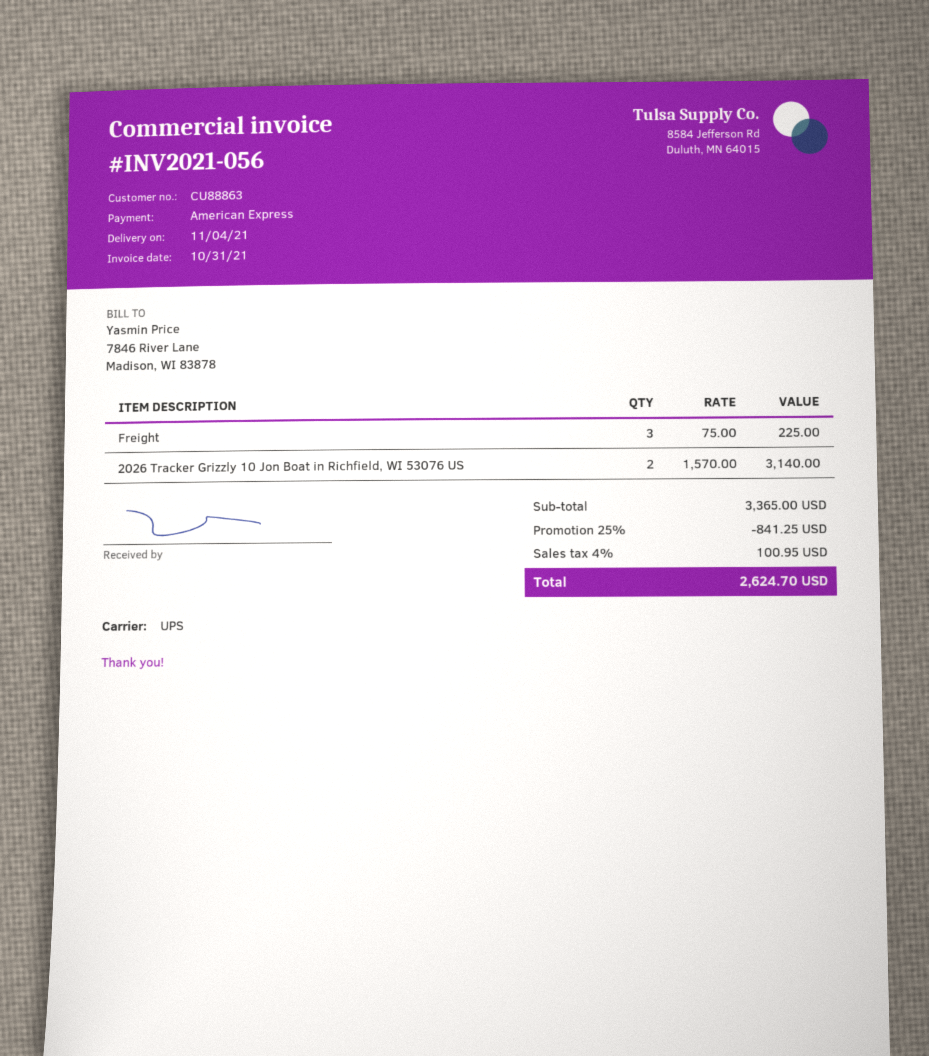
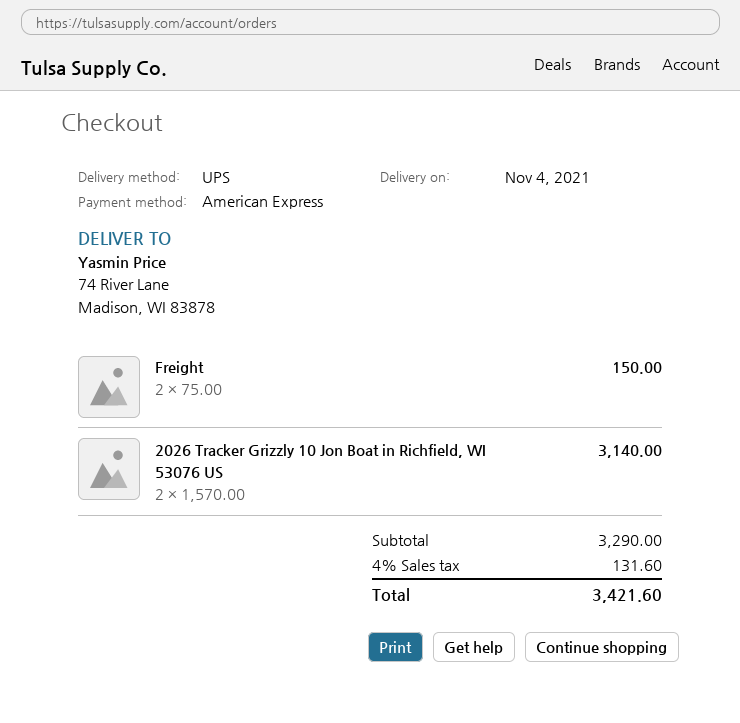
Freight: 3 x 75.00 = 225.00 -> 2 x 75.00 = 150.00
subtotal: 3365.00 -> 3290.00
discount: 25% = 841.25 -> none
tax: 4% = 100.95 -> 4% = 131.60
total: 2624.70 -> 3421.60

